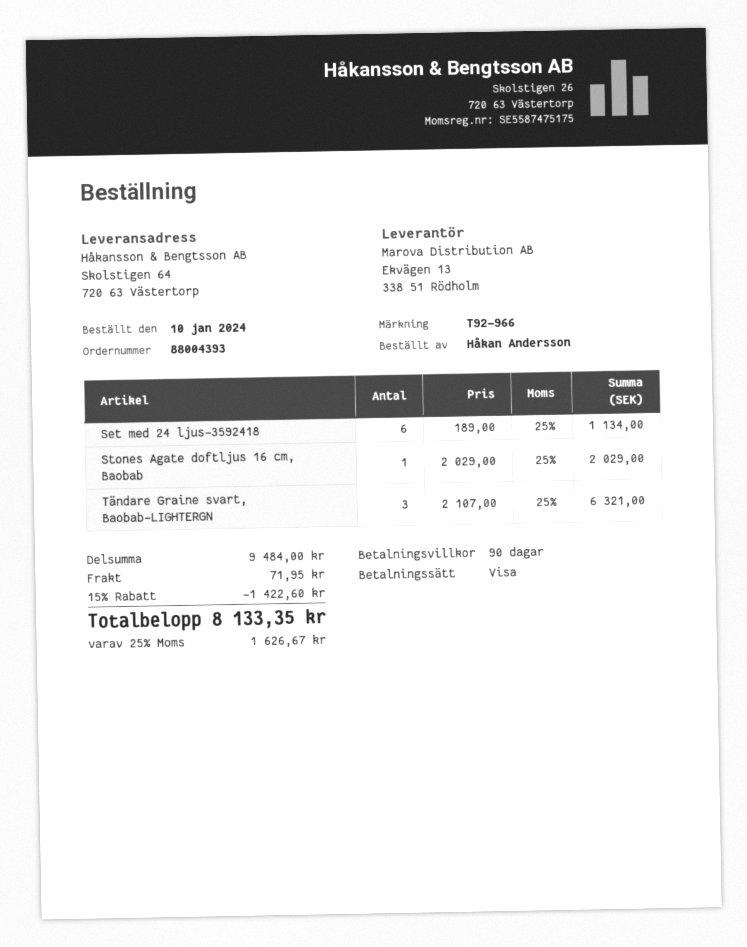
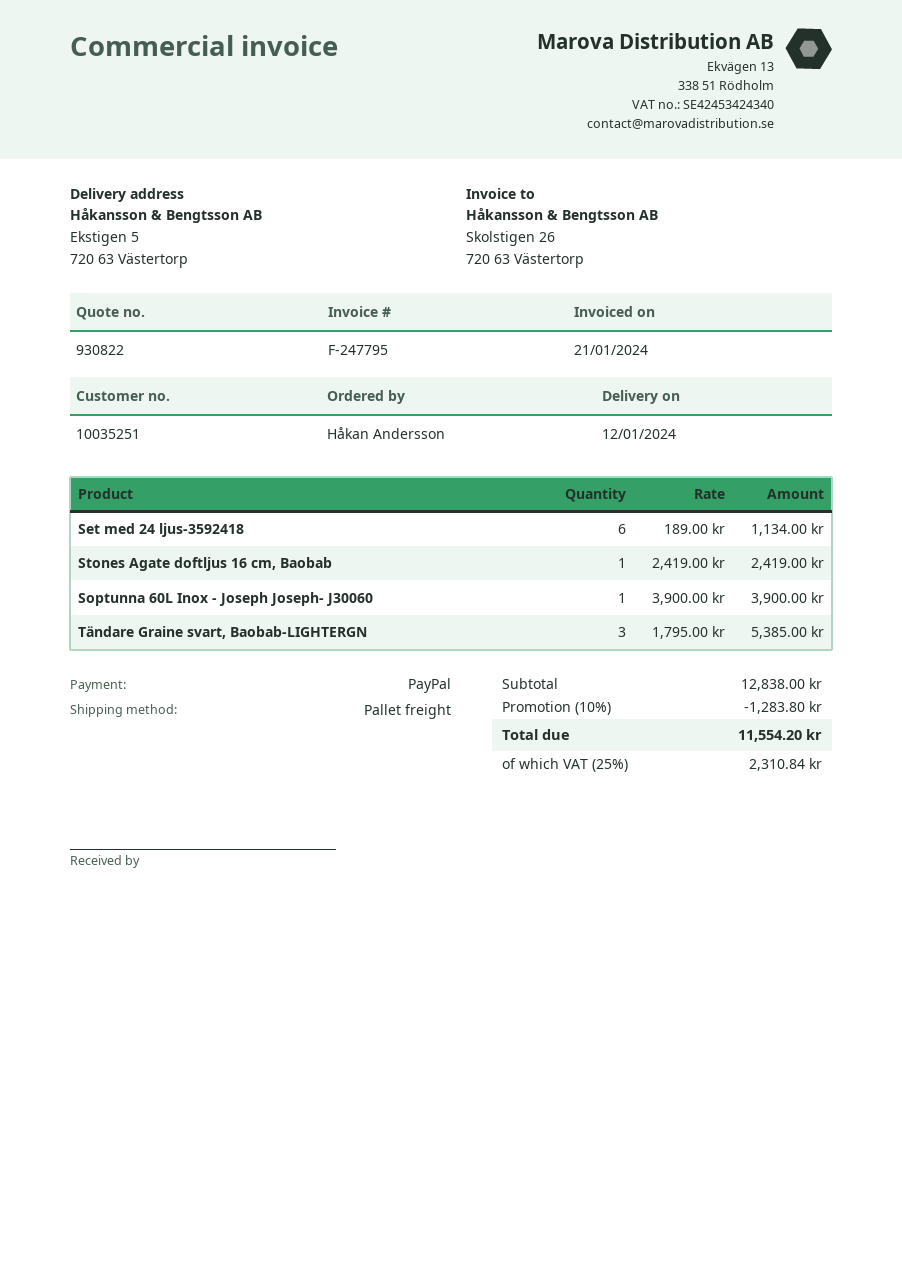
payment method: Visa -> PayPal
ship to: Skolstigen 64, 720 63 Västertorp -> Ekstigen 5, 720 63 Västertorp
Stones Agate doftljus 16 cm, Baobab: 1 x 2029.00 = 2029.00 -> 1 x 2419.00 = 2419.00
Tändare Graine svart, Baobab-LIGHTERGN: 3 x 2107.00 = 6321.00 -> 3 x 1795.00 = 5385.00
Soptunna 60L Inox - Joseph Joseph- J30060: none -> 1 x 3900.00 = 3900.00
subtotal: 9484.00 -> 12838.00
discount: 15% = 1422.60 -> 10% = 1283.80
shipping: 71.95 -> none
tax: 25% = 1626.67 -> 25% = 2310.84
total: 8133.35 -> 11554.20

